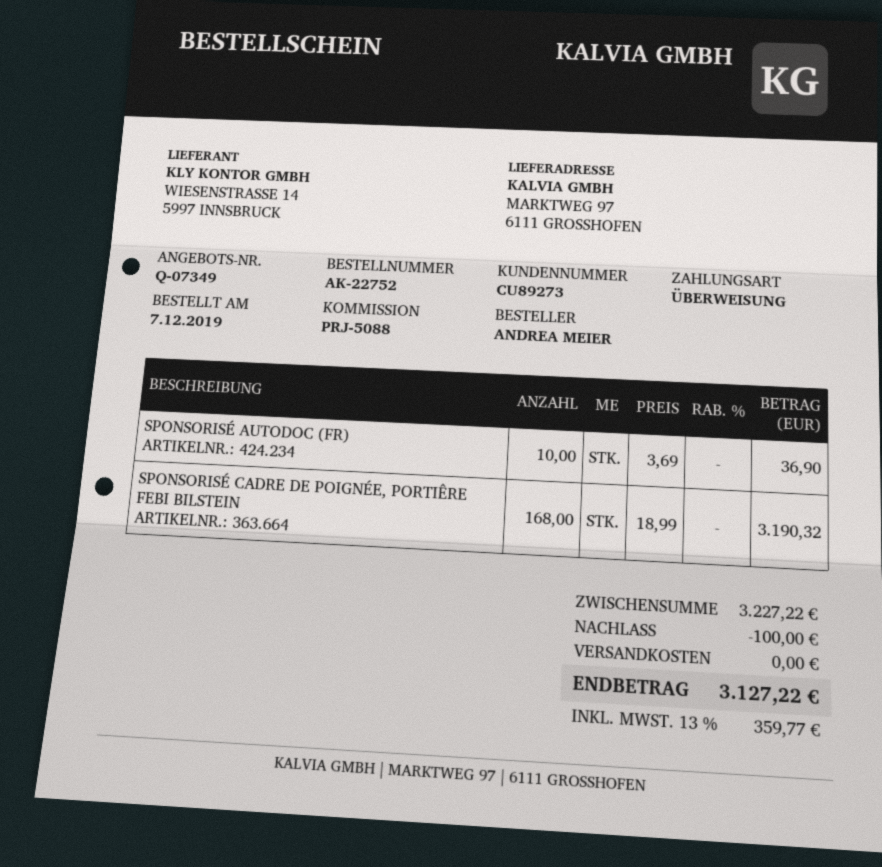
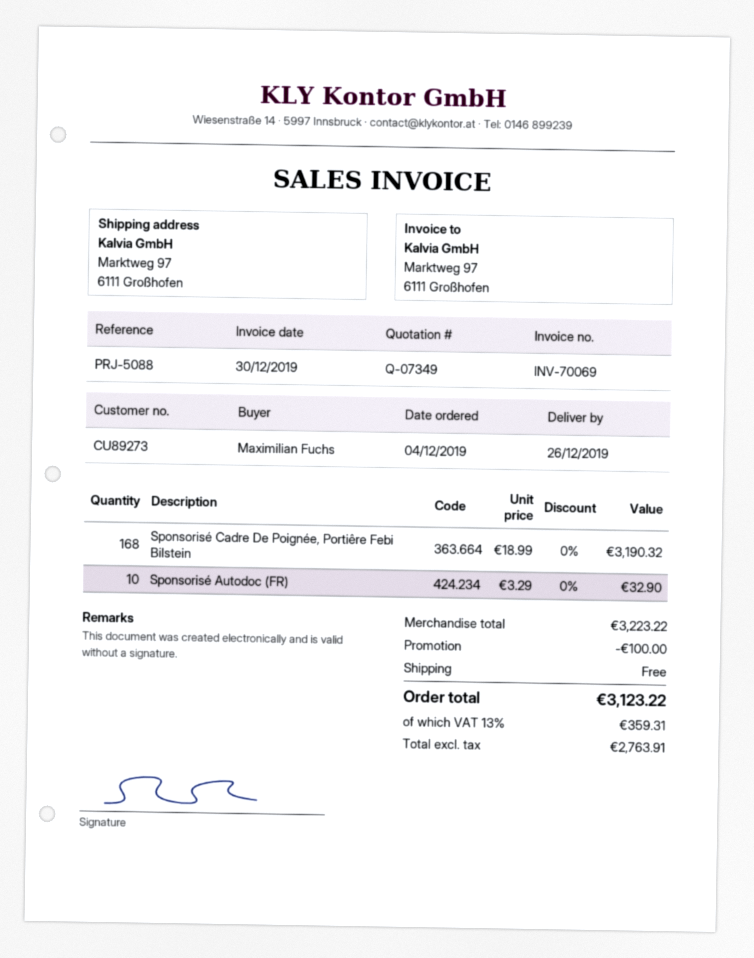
order date: 2019-12-07 -> 2019-12-04
ordered by: ANDREA MEIER -> Maximilian Fuchs
SPONSORISÉ AUTODOC (FR): 10 x 3.69 = 36.90 -> 10 x 3.29 = 32.90
subtotal: 3227.22 -> 3223.22
tax: 13% = 359.77 -> 13% = 359.31
total: 3127.22 -> 3123.22

